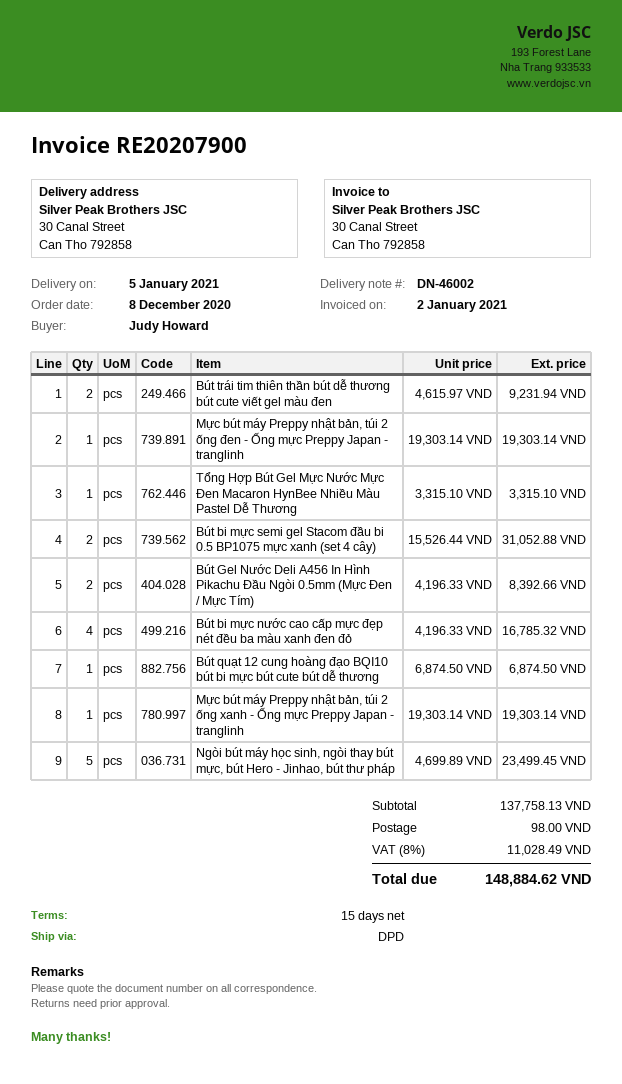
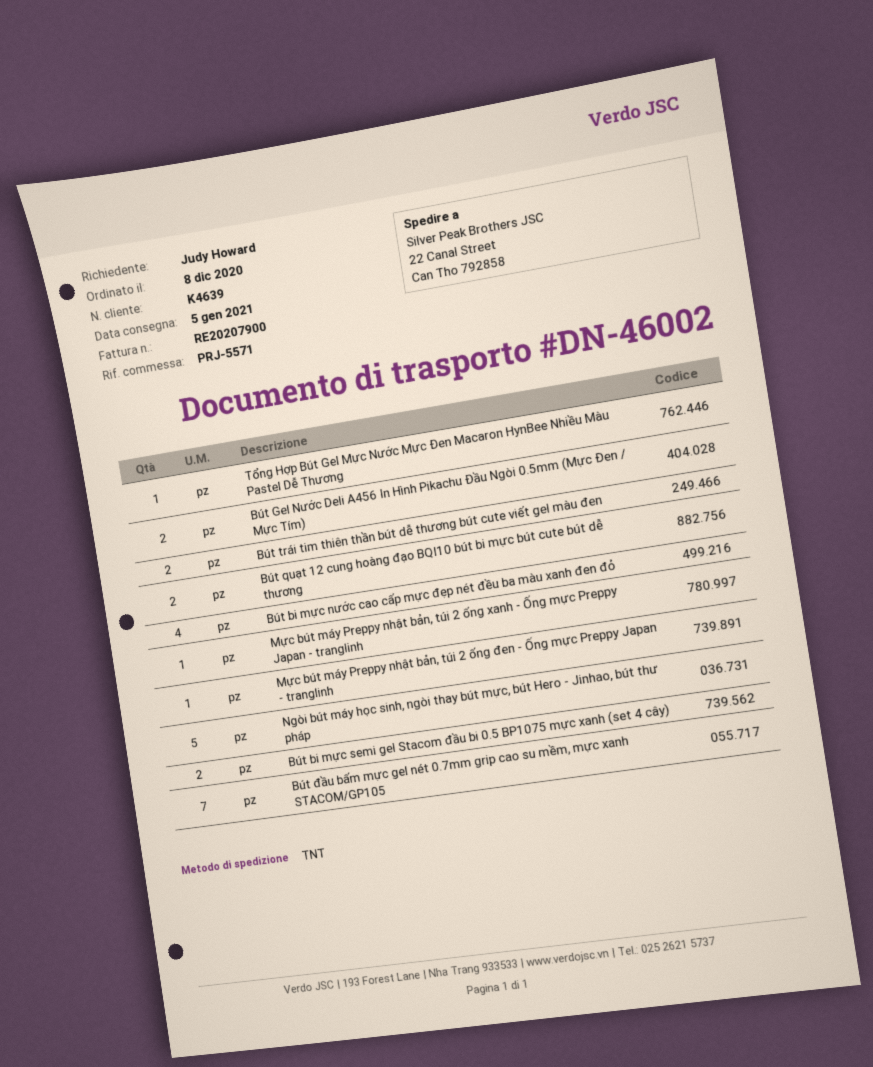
shipping method: DPD -> TNT
ship to: 30 Canal Street, Can Tho 792858 -> 22 Canal Street, Can Tho 792858
Bút quạt 12 cung hoàng đạo BQI10 bút bi mực bút cute bút dễ thương: 1 -> 2
Bút đầu bấm mực gel nét 0.7mm grip cao su mềm, mực xanh STACOM/GP105: none -> 7

